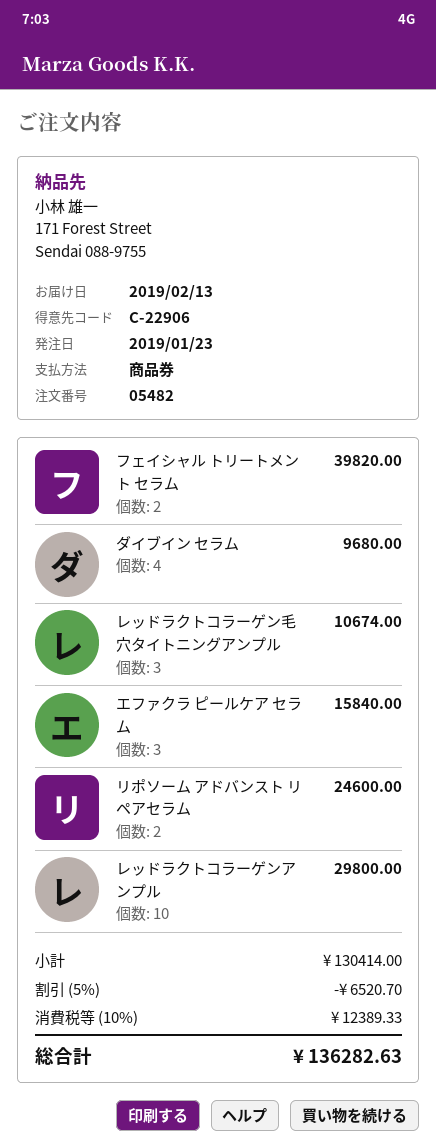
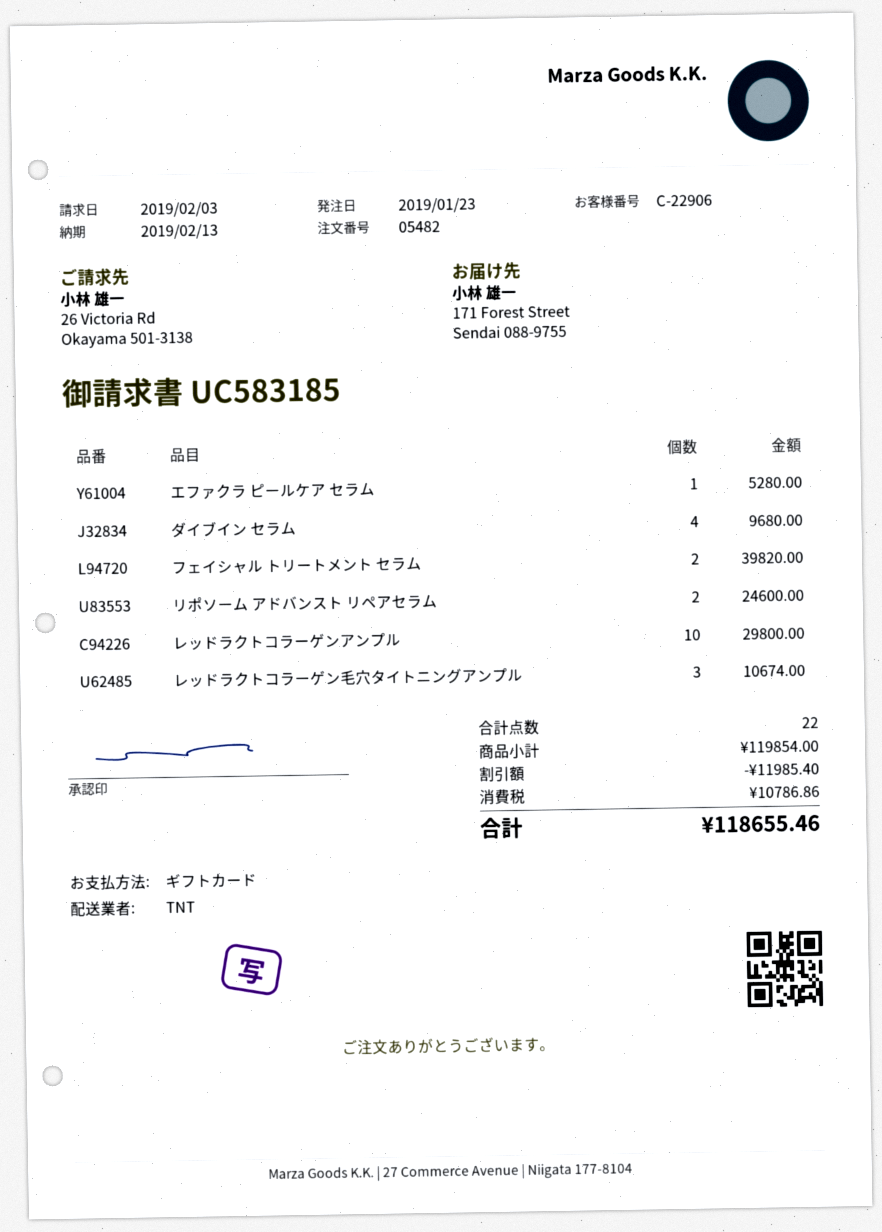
エファクラ ピールケア セラム: 3 for 15840.00 -> 1 for 5280.00
subtotal: 130414.00 -> 119854.00
discount: 6520.70 -> 11985.40
tax: 12389.33 -> 10786.86
total: 136282.63 -> 118655.46

